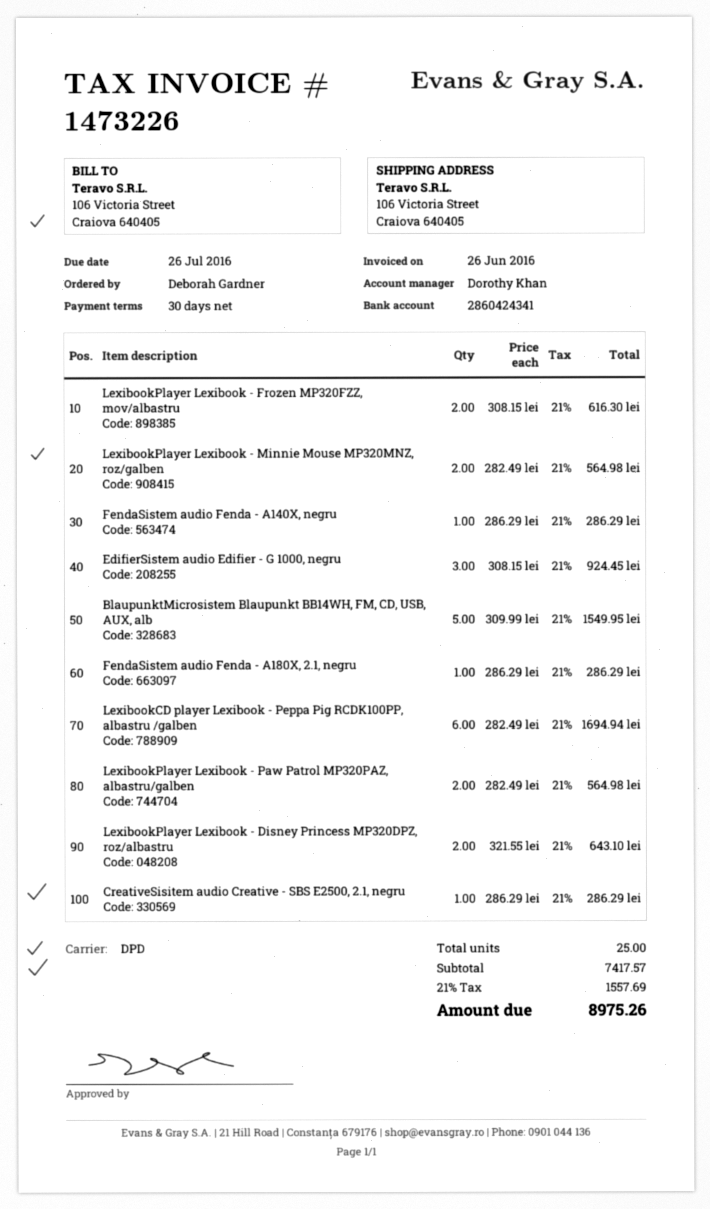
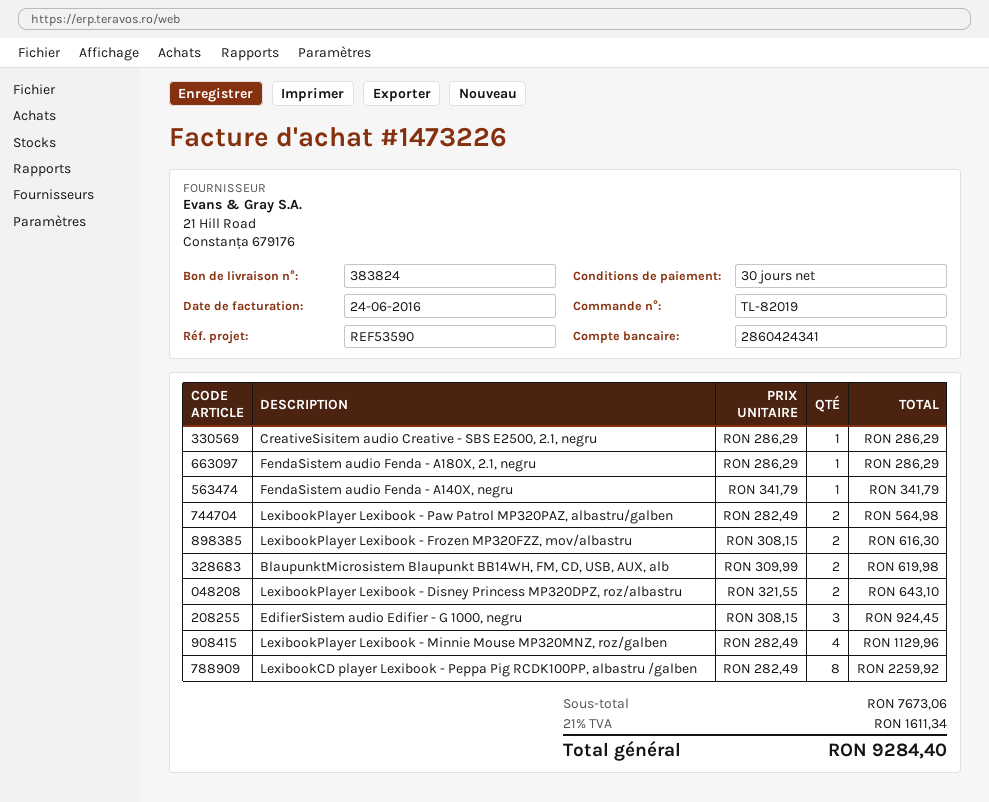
invoice date: 2016-06-26 -> 2016-06-24
LexibookPlayer Lexibook - Minnie Mouse MP320MNZ, roz/galben: 2 x 282.49 = 564.98 -> 4 x 282.49 = 1129.96
FendaSistem audio Fenda - A140X, negru: 1 x 286.29 = 286.29 -> 1 x 341.79 = 341.79
BlaupunktMicrosistem Blaupunkt BB14WH, FM, CD, USB, AUX, alb: 5 x 309.99 = 1549.95 -> 2 x 309.99 = 619.98
LexibookCD player Lexibook - Peppa Pig RCDK100PP, albastru /galben: 6 x 282.49 = 1694.94 -> 8 x 282.49 = 2259.92
subtotal: 7417.57 -> 7673.06
tax: 21% = 1557.69 -> 21% = 1611.34
total: 8975.26 -> 9284.40

